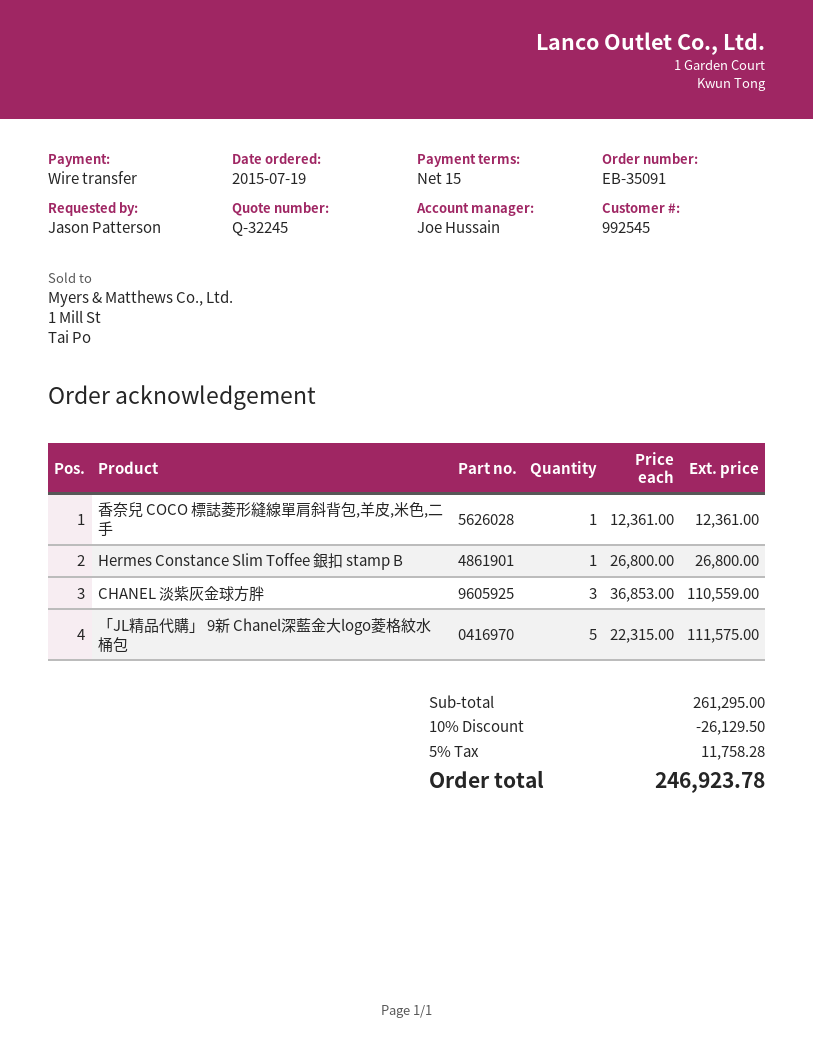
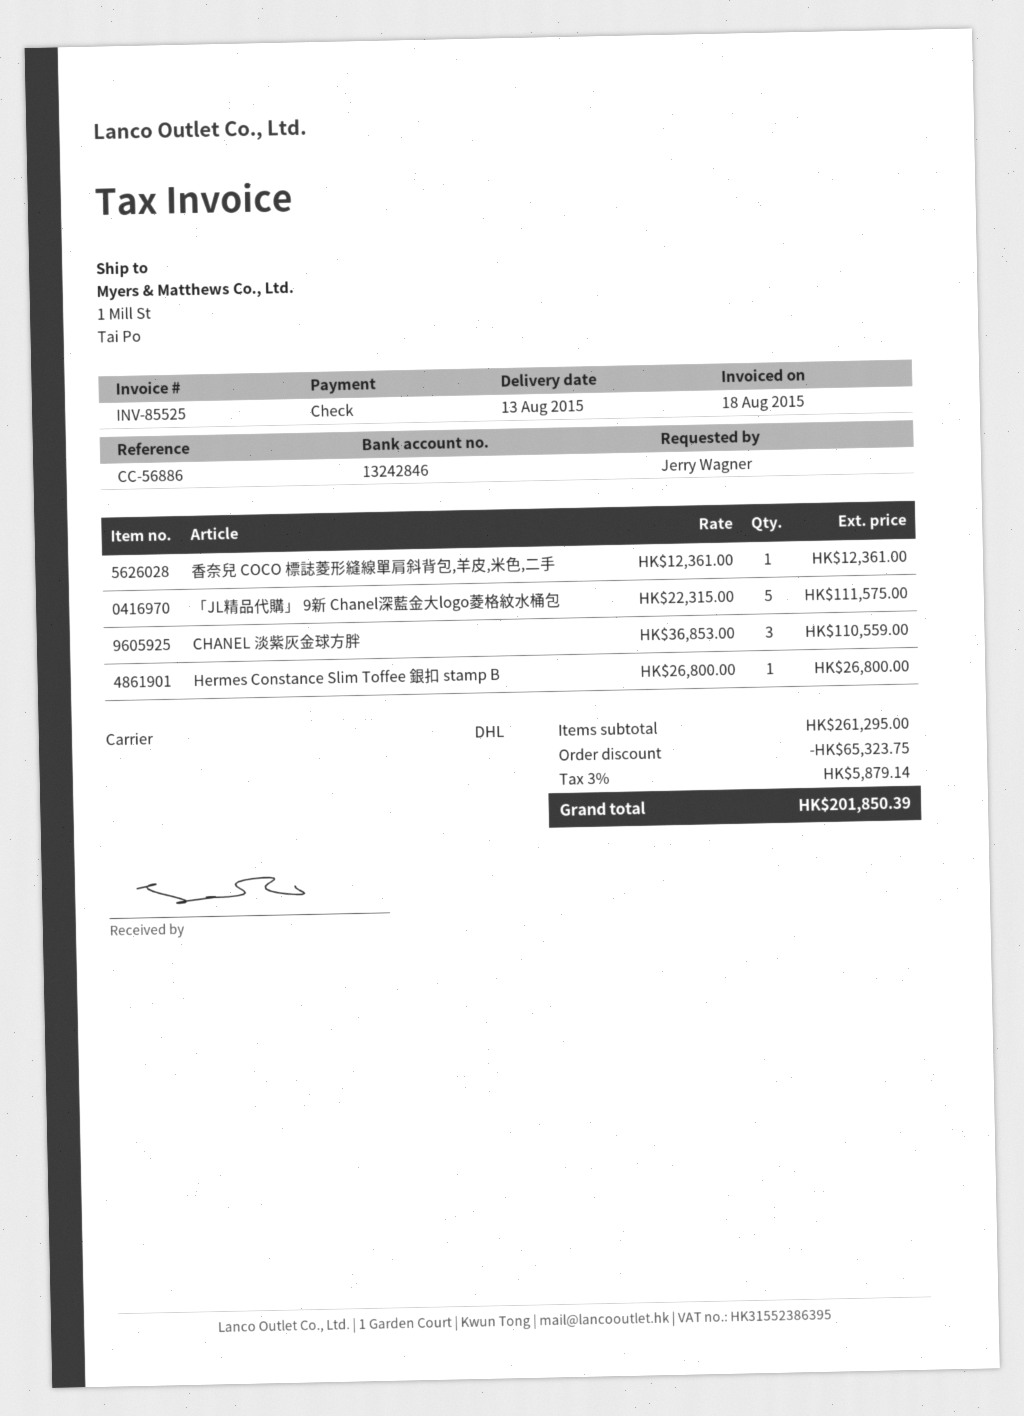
ordered by: Jason Patterson -> Jerry Wagner
payment method: bank transfer -> cheque
discount: 26129.50 -> 65323.75
tax: 5% = 11758.28 -> 3% = 5879.14
total: 246923.78 -> 201850.39

